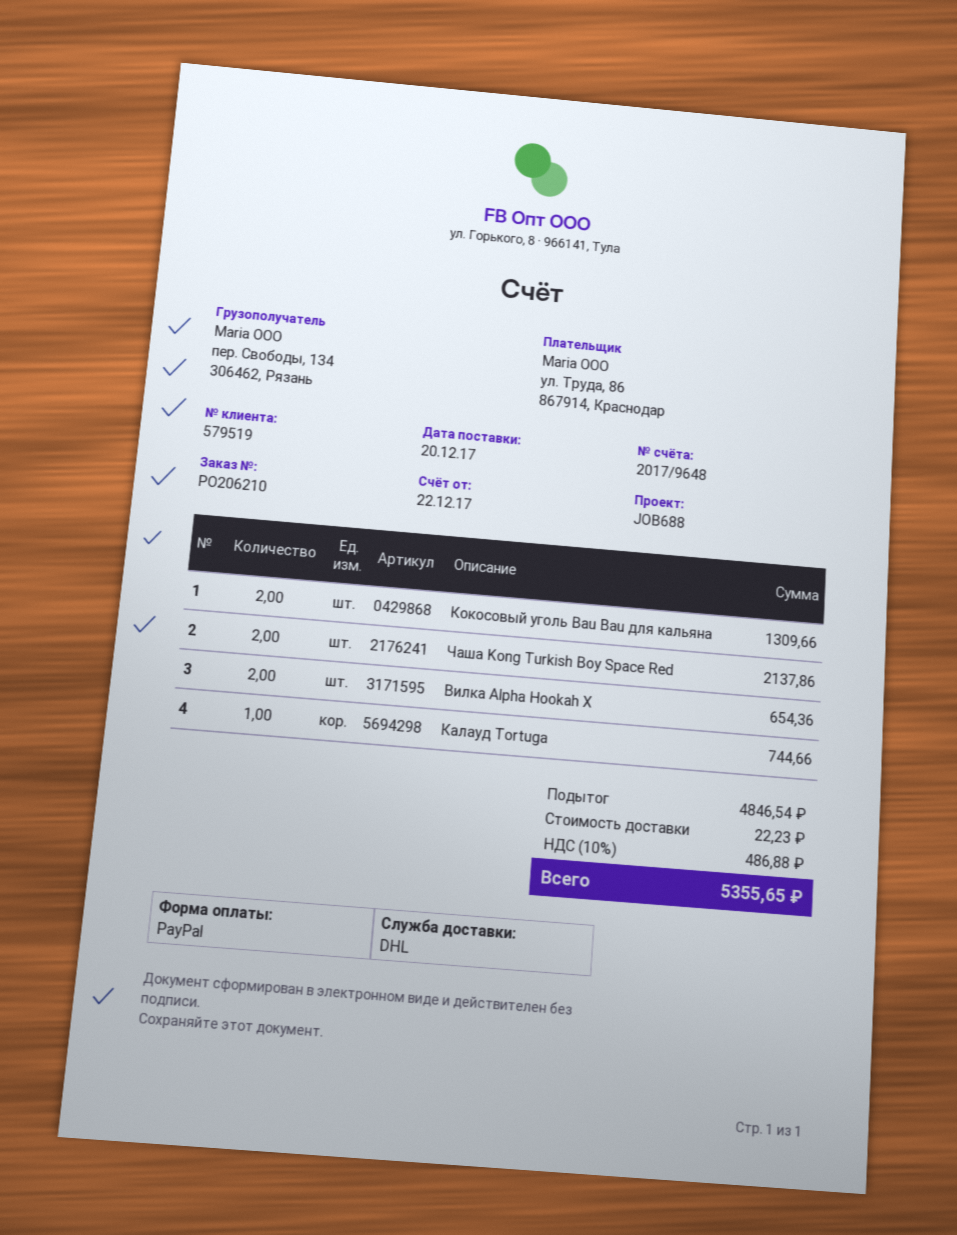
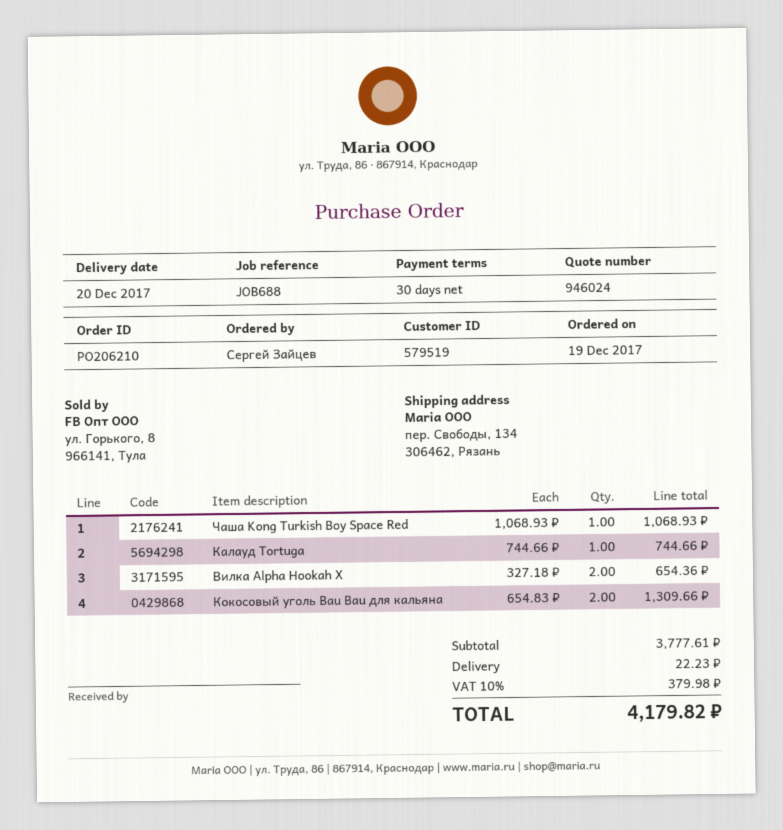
Чаша Kong Turkish Boy Space Red: 2 for 2137.86 -> 1 for 1068.93
subtotal: 4846.54 -> 3777.61
tax: 10% = 486.88 -> 10% = 379.98
total: 5355.65 -> 4179.82

